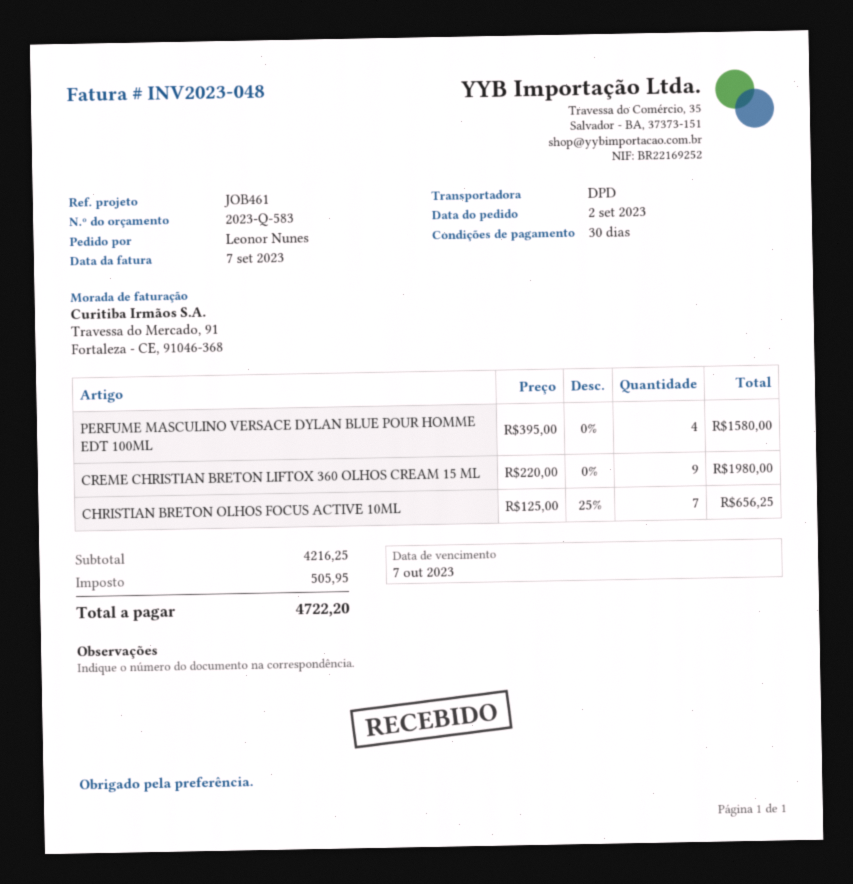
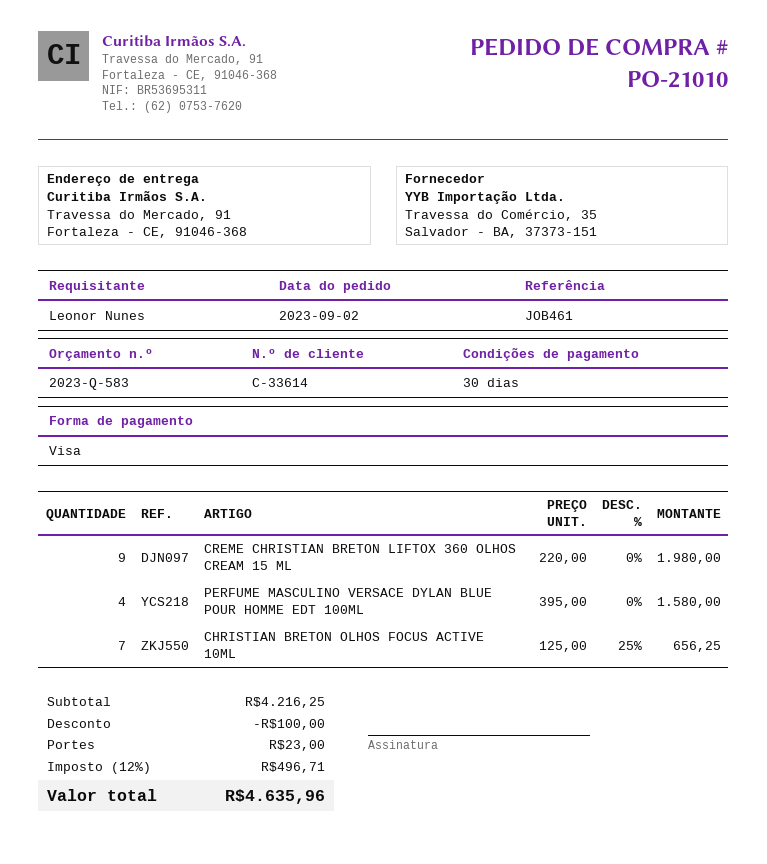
discount: none -> 100.00
shipping: none -> 23.00
tax: 505.95 -> 496.71
total: 4722.20 -> 4635.96

